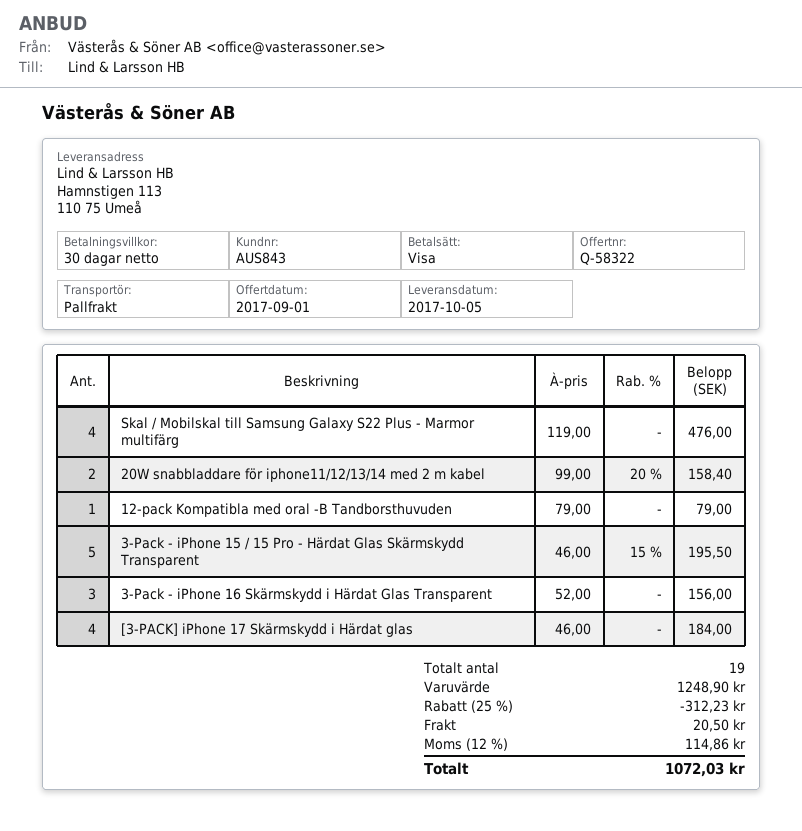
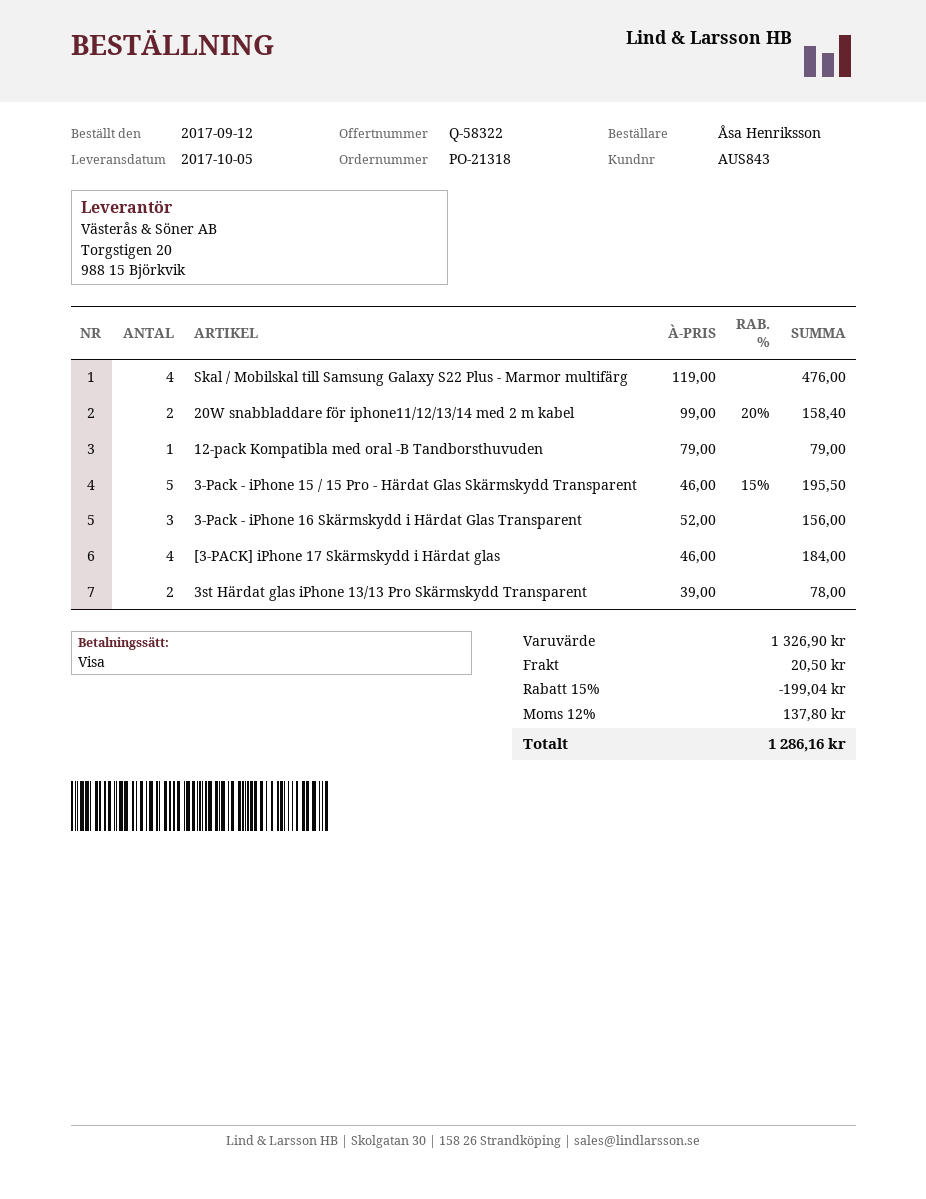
3st Härdat glas iPhone 13/13 Pro Skärmskydd Transparent: none -> 2 x 39.00 = 78.00
subtotal: 1248.90 -> 1326.90
discount: 25% = 312.23 -> 15% = 199.04
tax: 12% = 114.86 -> 12% = 137.80
total: 1072.03 -> 1286.16

